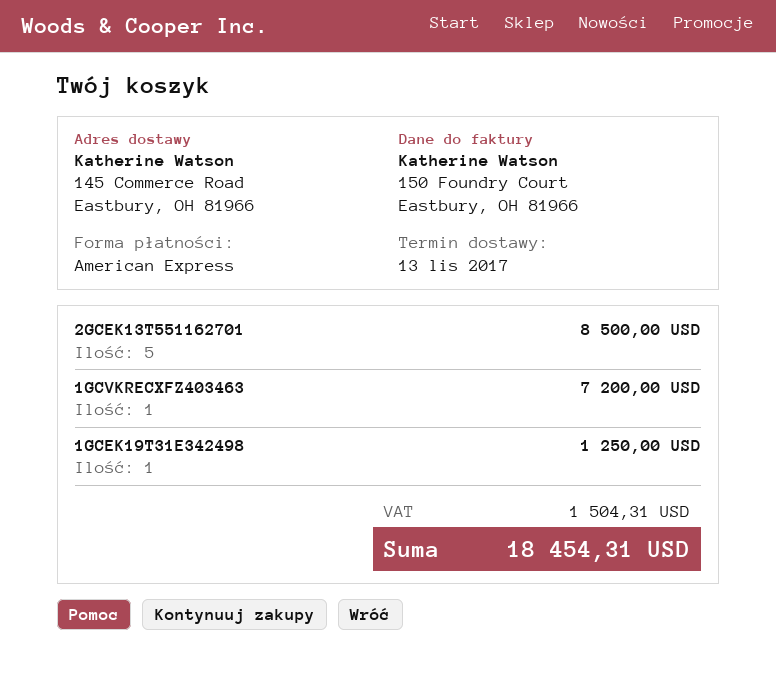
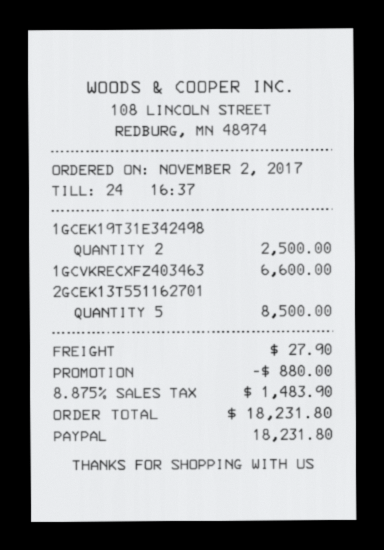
payment method: American Express -> PayPal
1GCVKRECXFZ403463: 1 for 7200.00 -> 1 for 6600.00
1GCEK19T31E342498: 1 for 1250.00 -> 2 for 2500.00
discount: none -> 880.00
shipping: none -> 27.90
tax: 1504.31 -> 1483.90
total: 18454.31 -> 18231.80

